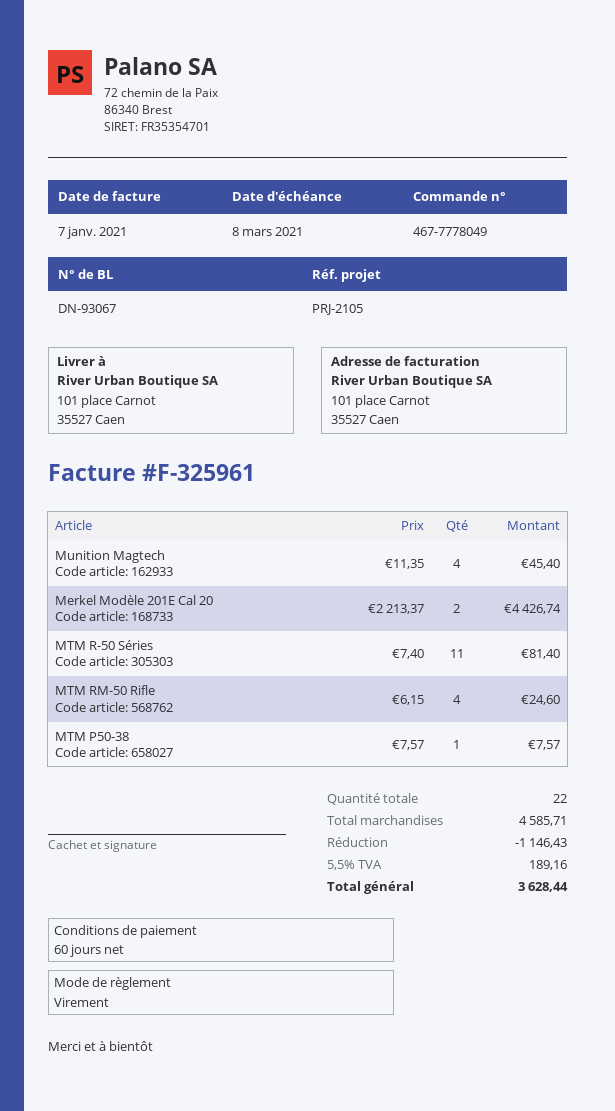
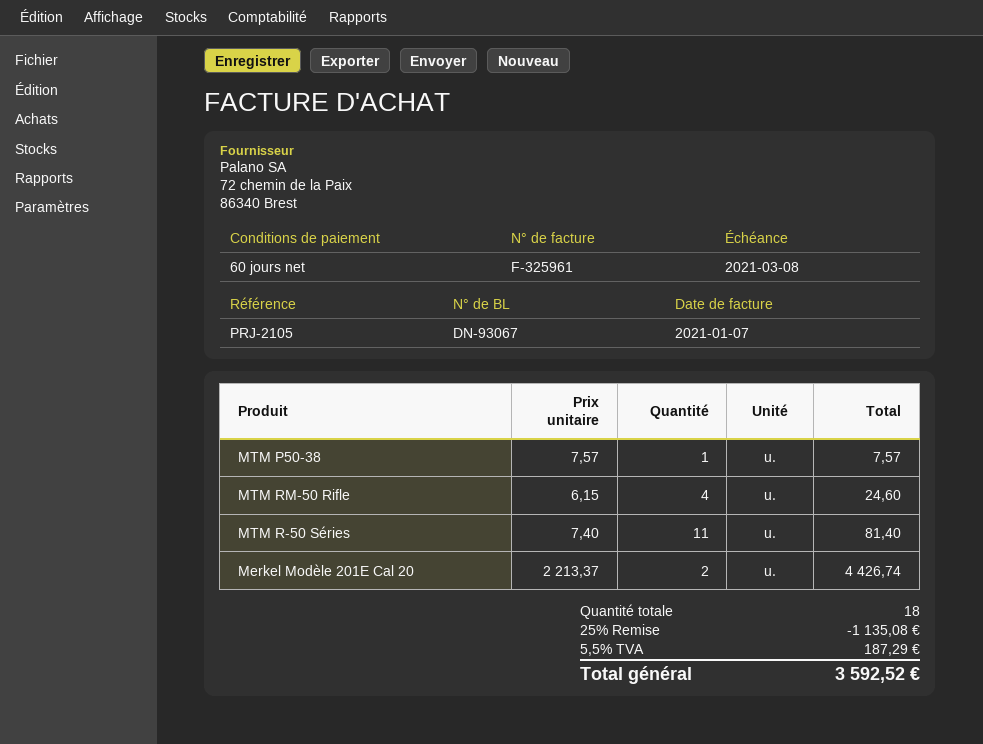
Munition Magtech: 4 x 11.35 = 45.40 -> none
total quantity: 22 -> 18
discount: 1146.43 -> 1135.08
tax: 5.5% = 189.16 -> 5.5% = 187.29
total: 3628.44 -> 3592.52

